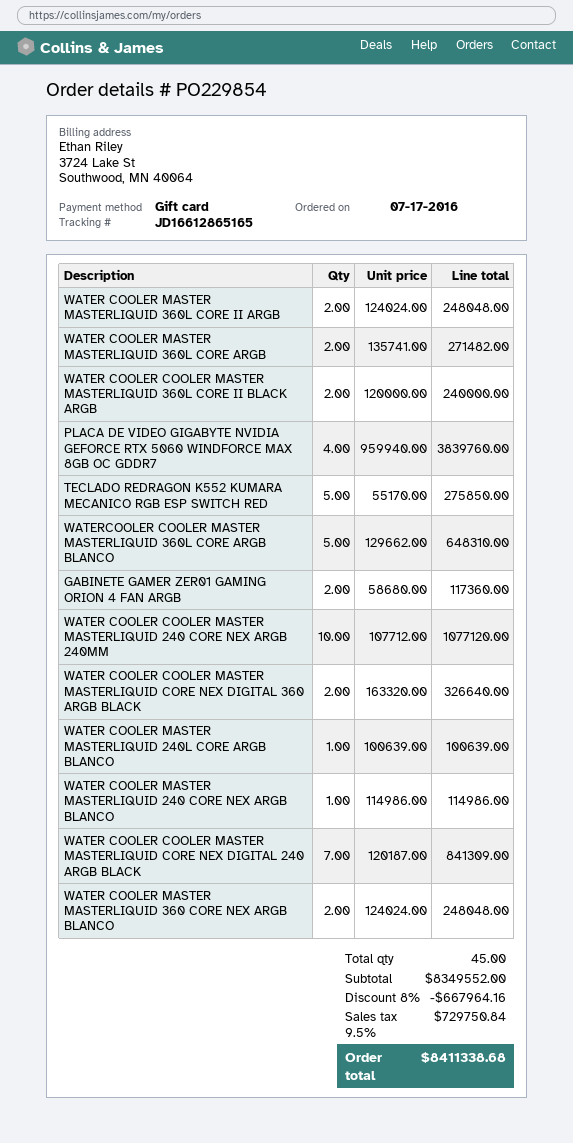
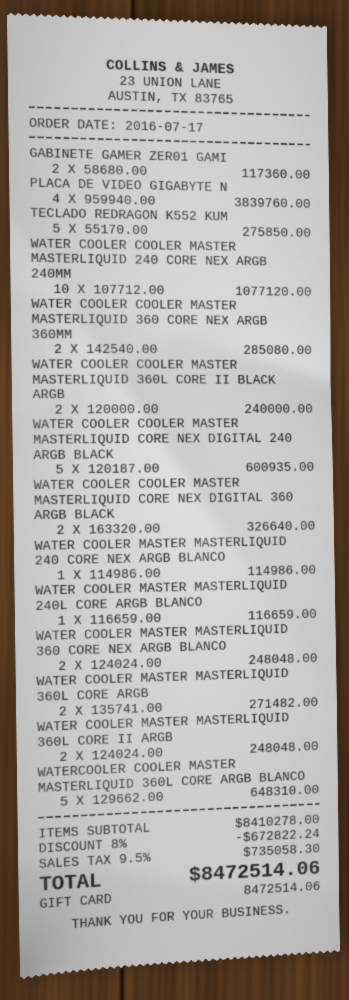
WATER COOLER MASTER MASTERLIQUID 240L CORE ARGB BLANCO: 1 x 100639.00 = 100639.00 -> 1 x 116659.00 = 116659.00
WATER COOLER COOLER MASTER MASTERLIQUID CORE NEX DIGITAL 240 ARGB BLACK: 7 x 120187.00 = 841309.00 -> 5 x 120187.00 = 600935.00
WATER COOLER COOLER MASTER MASTERLIQUID 360 CORE NEX ARGB 360MM: none -> 2 x 142540.00 = 285080.00
subtotal: 8349552.00 -> 8410278.00
discount: 8% = 667964.16 -> 8% = 672822.24
tax: 9.5% = 729750.84 -> 9.5% = 735058.30
total: 8411338.68 -> 8472514.06

